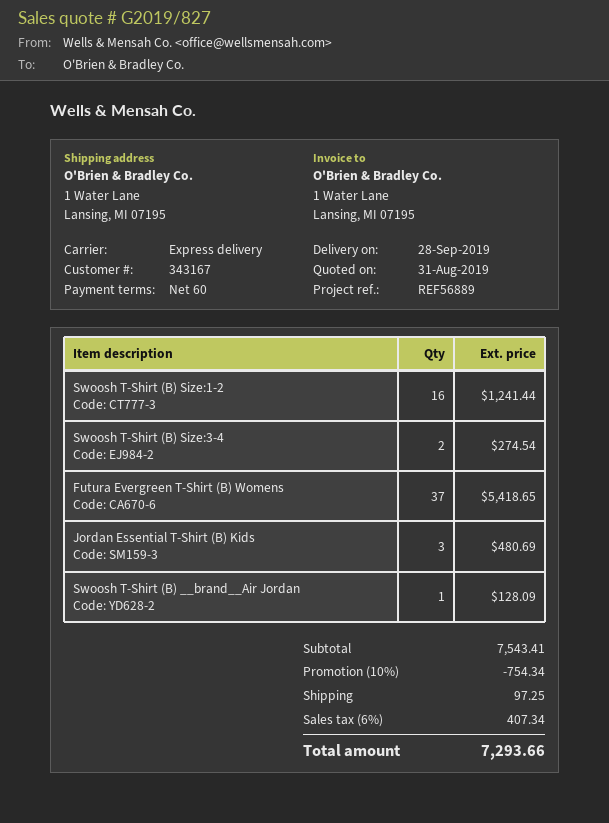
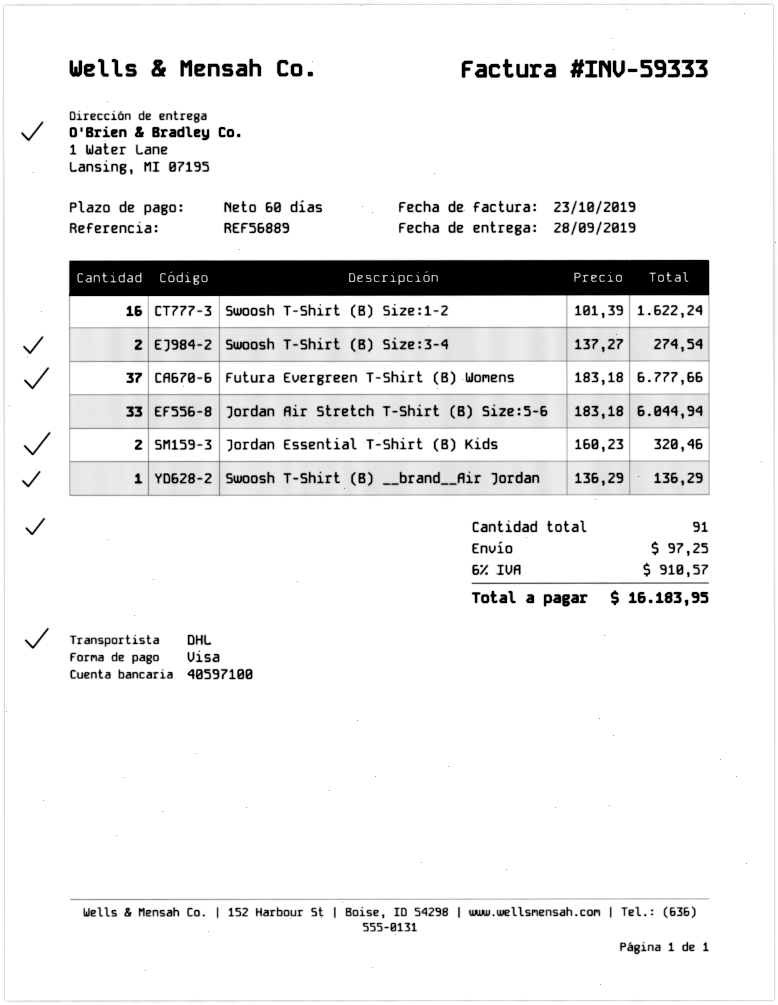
shipping method: express -> DHL
Swoosh T-Shirt (B) Size:1-2: 16 for 1241.44 -> 16 for 1622.24
Futura Evergreen T-Shirt (B) Womens: 37 for 5418.65 -> 37 for 6777.66
Jordan Essential T-Shirt (B) Kids: 3 for 480.69 -> 2 for 320.46
Swoosh T-Shirt (B) __brand__Air Jordan: 1 for 128.09 -> 1 for 136.29
Jordan Air Stretch T-Shirt (B) Size:5-6: none -> 33 for 6044.94
discount: 10% = 754.34 -> none
tax: 6% = 407.34 -> 6% = 910.57
total: 7293.66 -> 16183.95

